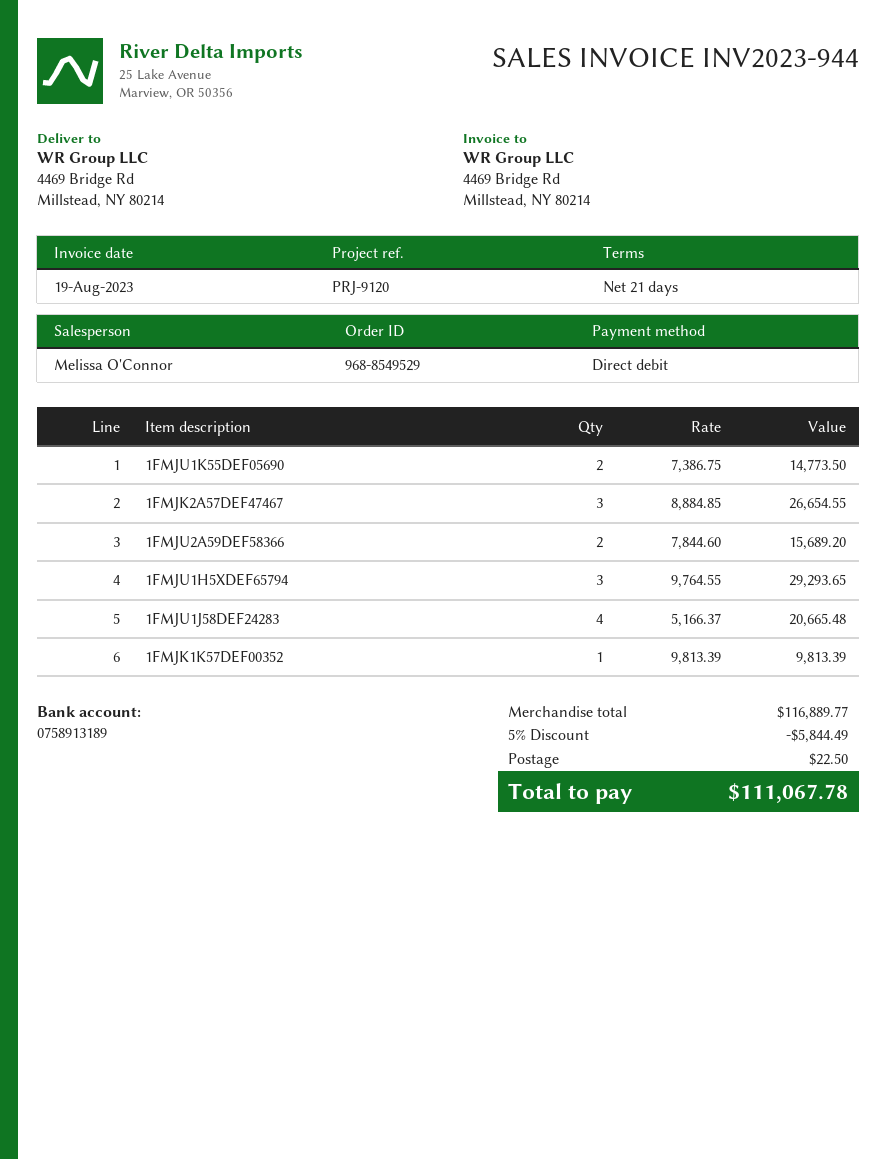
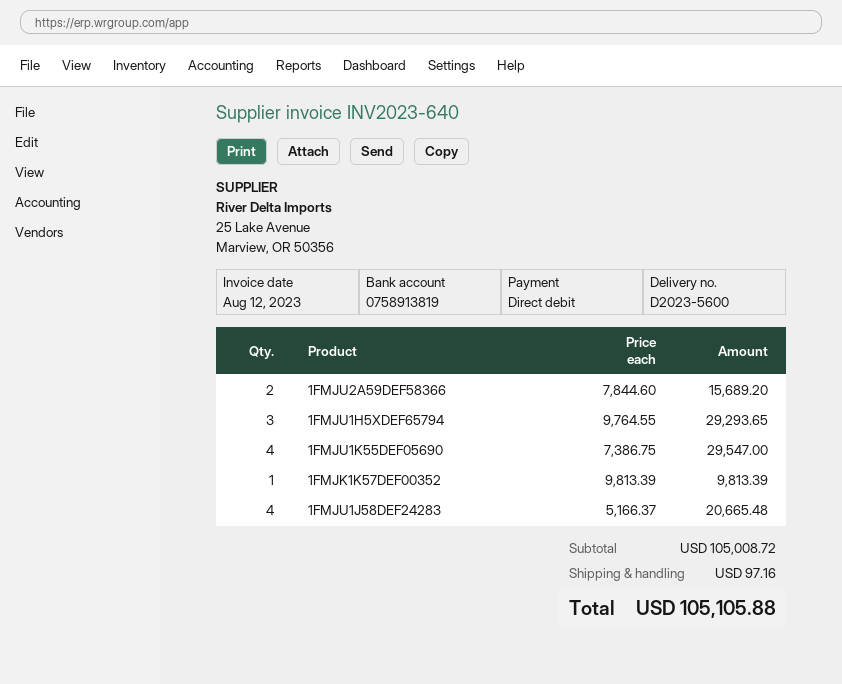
invoice number: INV2023-944 -> INV2023-640
invoice date: 2023-08-19 -> 2023-08-12
bank account: 0758913189 -> 0758913819
1FMJU1K55DEF05690: 2 x 7386.75 = 14773.50 -> 4 x 7386.75 = 29547.00
1FMJK2A57DEF47467: 3 x 8884.85 = 26654.55 -> none
subtotal: 116889.77 -> 105008.72
discount: 5% = 5844.49 -> none
shipping: 22.50 -> 97.16
total: 111067.78 -> 105105.88

